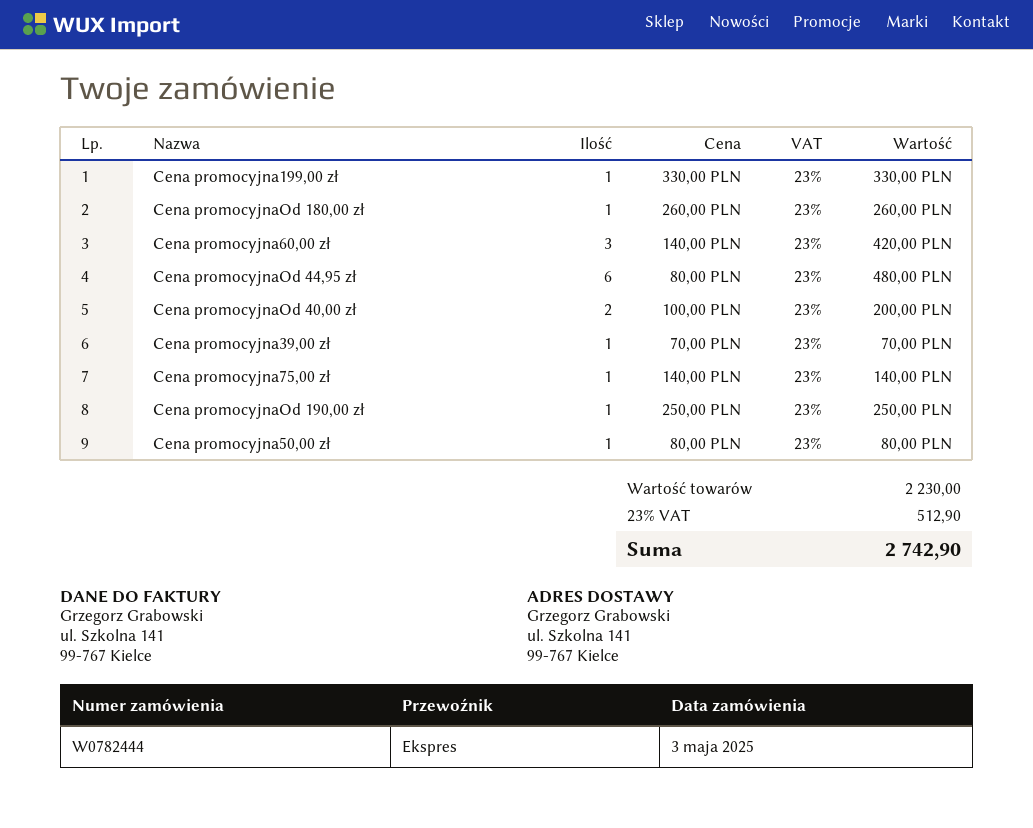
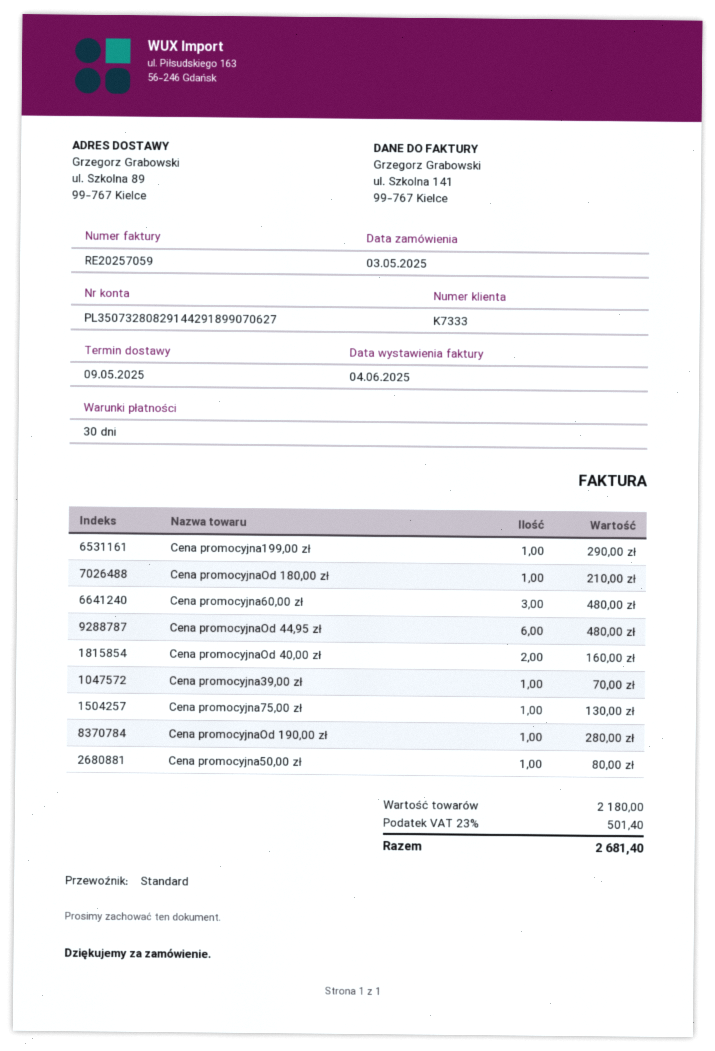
shipping method: express -> standard
ship to: ul. Szkolna 141, 99-767 Kielce -> ul. Szkolna 89, 99-767 Kielce
Cena promocyjna199,00 zł: 1 for 330.00 -> 1 for 290.00
Cena promocyjnaOd 180,00 zł: 1 for 260.00 -> 1 for 210.00
Cena promocyjna60,00 zł: 3 for 420.00 -> 3 for 480.00
Cena promocyjnaOd 40,00 zł: 2 for 200.00 -> 2 for 160.00
Cena promocyjna75,00 zł: 1 for 140.00 -> 1 for 130.00
Cena promocyjnaOd 190,00 zł: 1 for 250.00 -> 1 for 280.00
subtotal: 2230.00 -> 2180.00
tax: 23% = 512.90 -> 23% = 501.40
total: 2742.90 -> 2681.40

